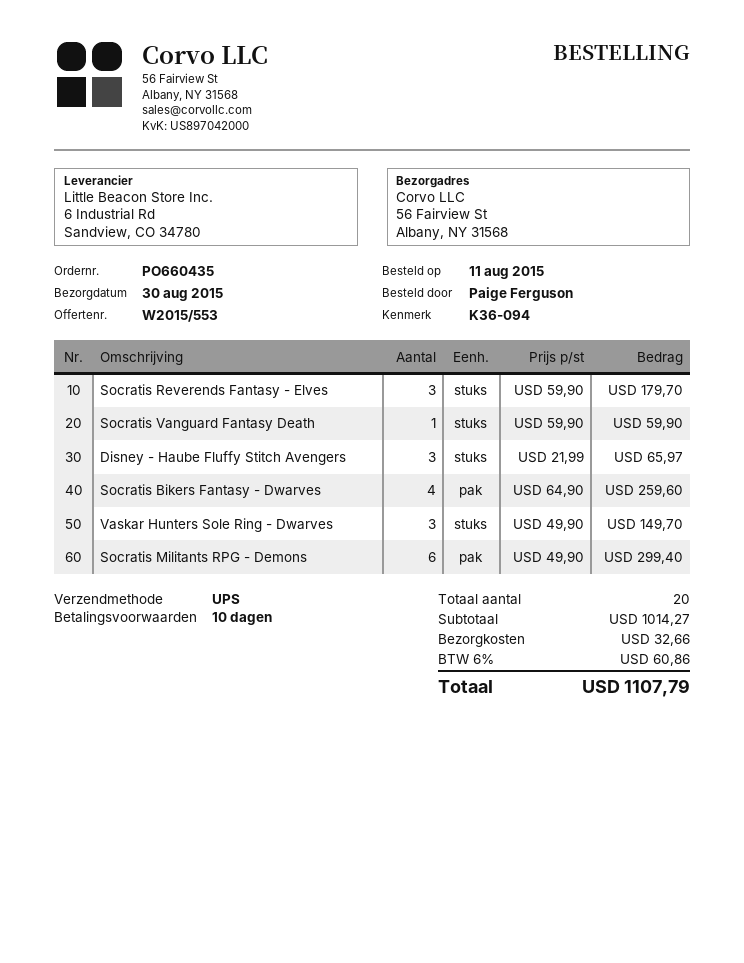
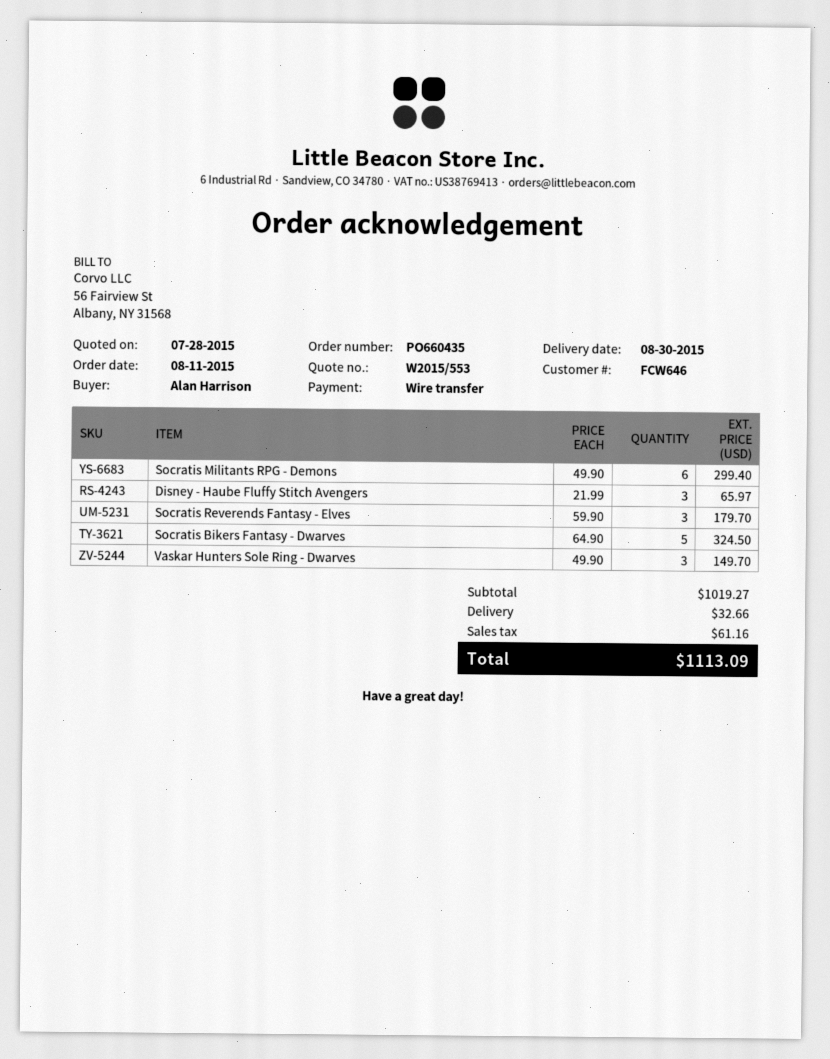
ordered by: Paige Ferguson -> Alan Harrison
Socratis Vanguard Fantasy Death: 1 x 59.90 = 59.90 -> none
Socratis Bikers Fantasy - Dwarves: 4 x 64.90 = 259.60 -> 5 x 64.90 = 324.50
subtotal: 1014.27 -> 1019.27
tax: 60.86 -> 61.16
total: 1107.79 -> 1113.09

